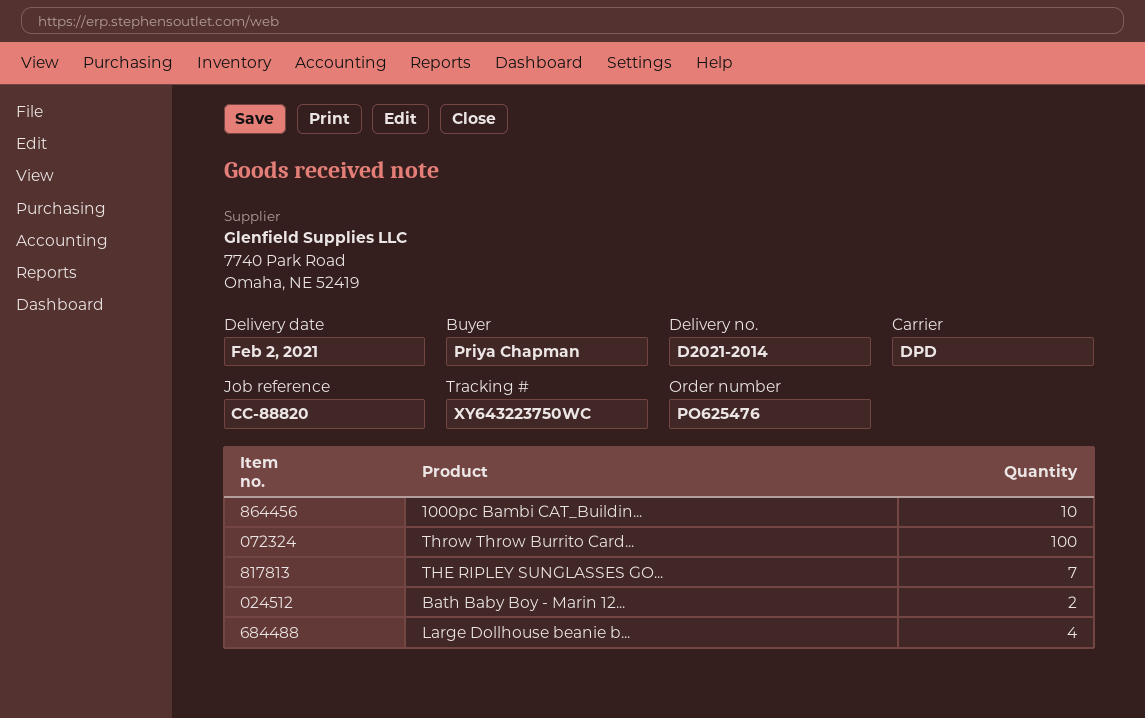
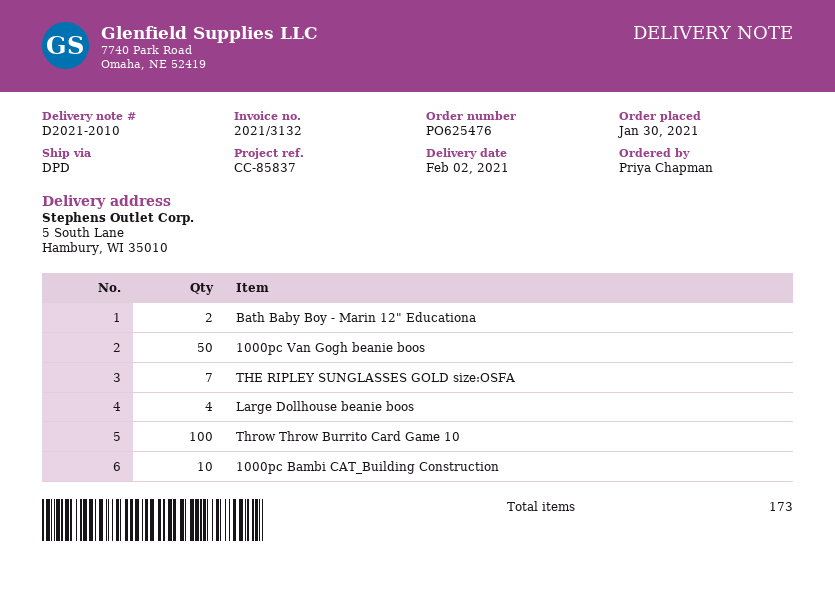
delivery note number: D2021-2014 -> D2021-2010
reference: CC-88820 -> CC-85837
1000pc Van Gogh beanie boos: none -> 50

